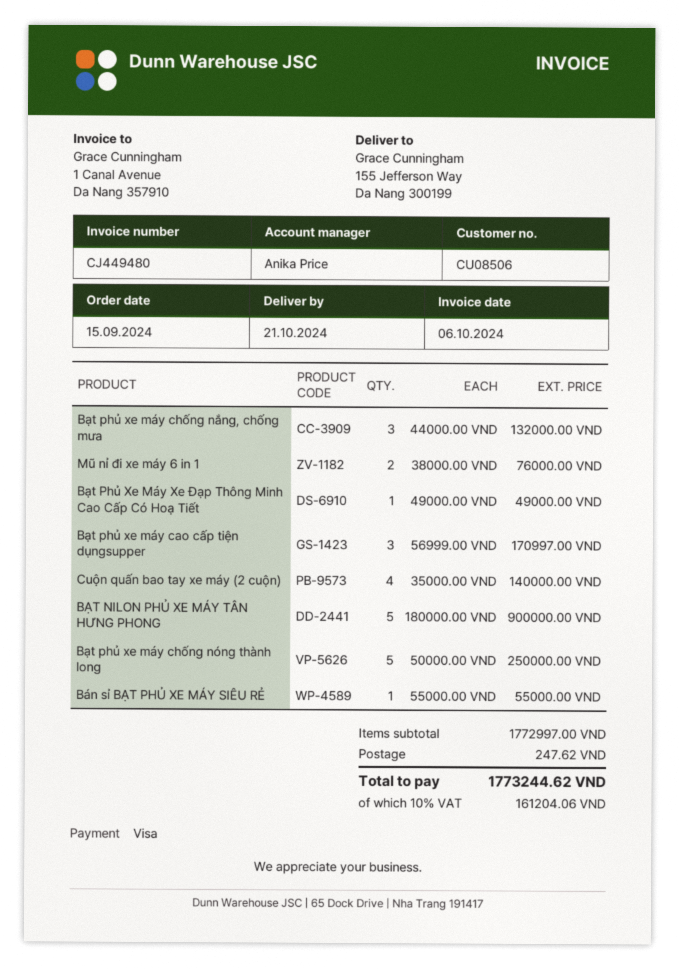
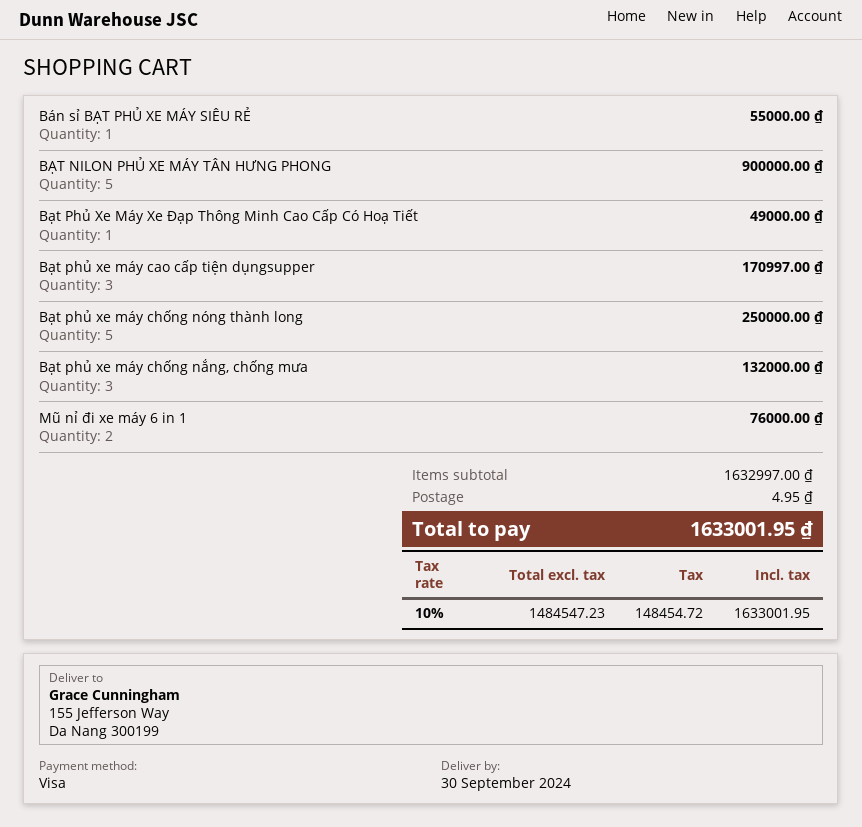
delivery date: 2024-10-21 -> 2024-09-30
Cuộn quấn bao tay xe máy (2 cuộn): 4 for 140000.00 -> none
subtotal: 1772997.00 -> 1632997.00
shipping: 247.62 -> 4.95
tax: 10% = 161204.06 -> 10% = 148454.72
total: 1773244.62 -> 1633001.95

